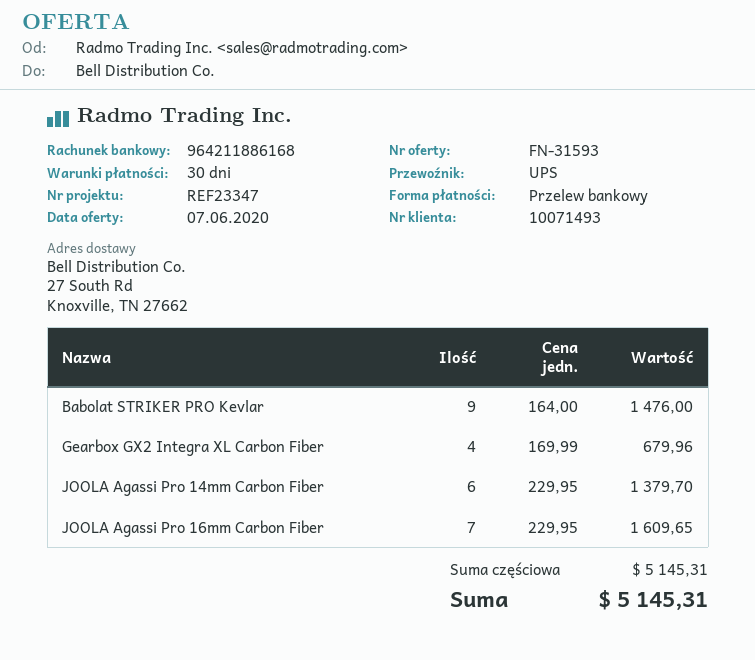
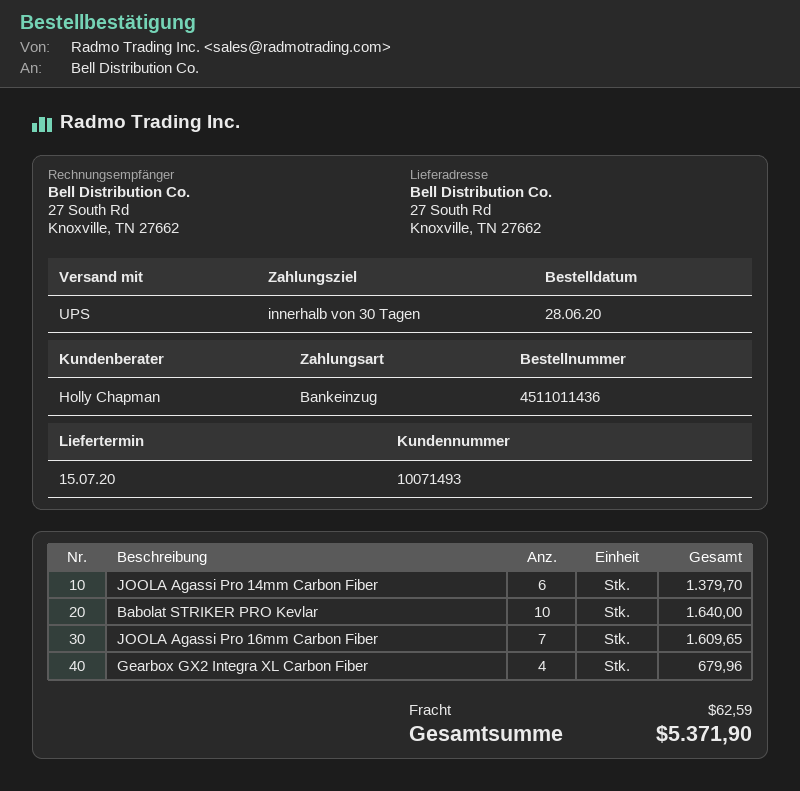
payment method: bank transfer -> direct debit
Babolat STRIKER PRO Kevlar: 9 for 1476.00 -> 10 for 1640.00
shipping: none -> 62.59
total: 5145.31 -> 5371.90

